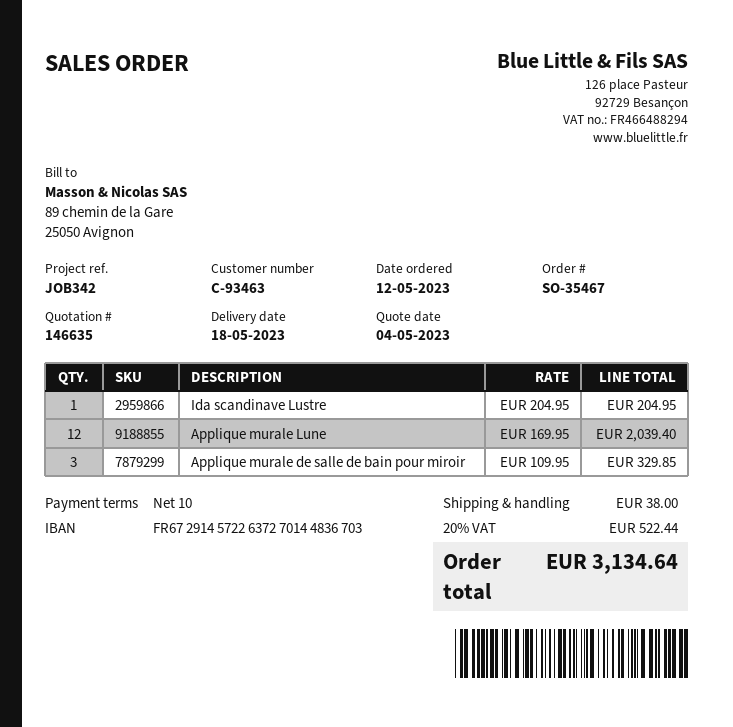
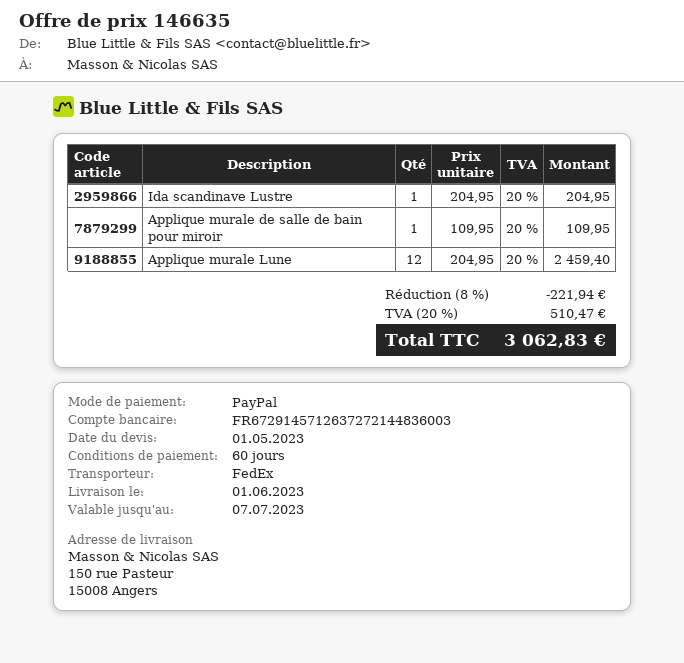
quote date: 2023-05-04 -> 2023-05-01
delivery date: 2023-05-18 -> 2023-06-01
payment terms: 10 days -> 60 days
bank account: FR6729145722637270144836703 -> FR6729145712637272144836003
Applique murale Lune: 12 x 169.95 = 2039.40 -> 12 x 204.95 = 2459.40
Applique murale de salle de bain pour miroir: 3 x 109.95 = 329.85 -> 1 x 109.95 = 109.95
discount: none -> 8% = 221.94
shipping: 38.00 -> none
tax: 20% = 522.44 -> 20% = 510.47
total: 3134.64 -> 3062.83

